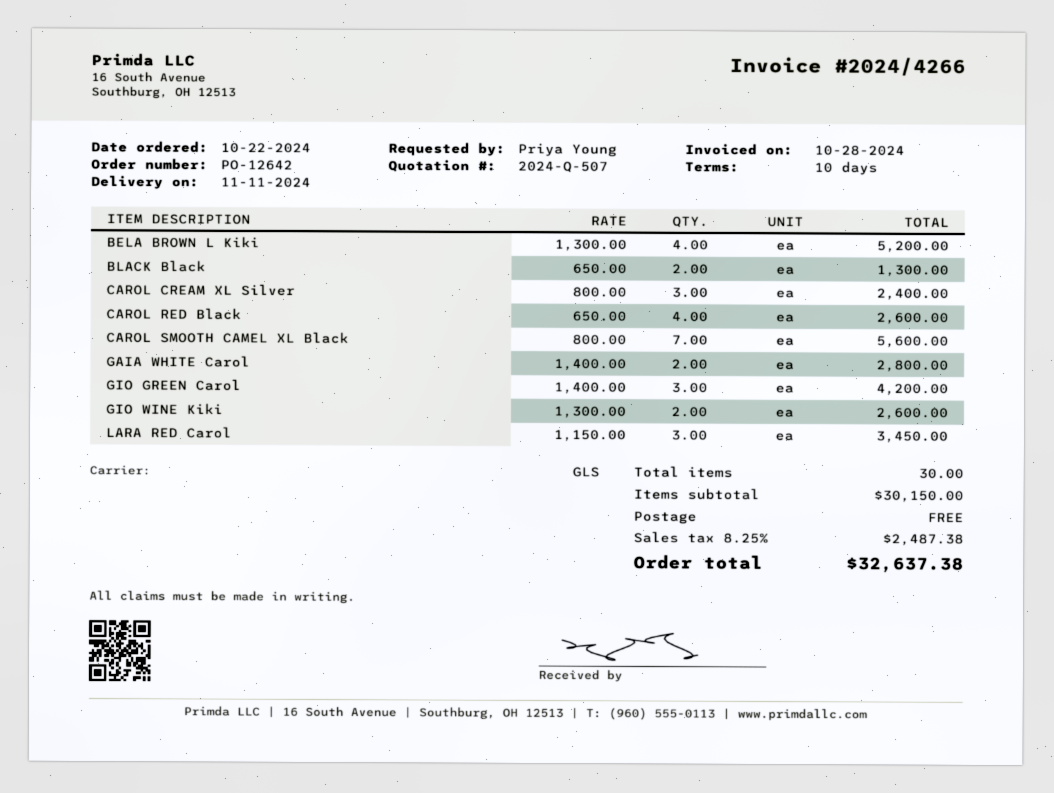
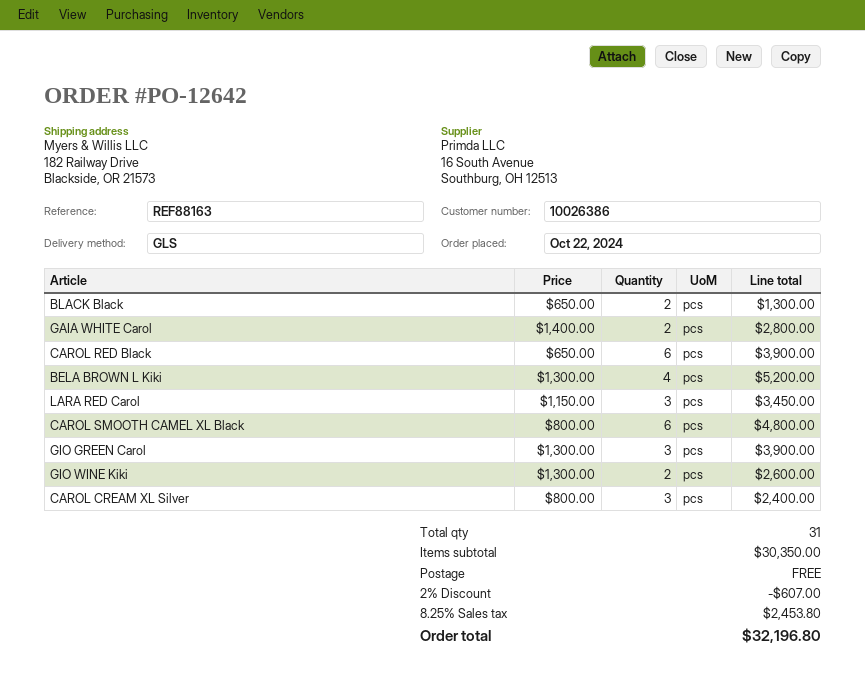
CAROL RED Black: 4 x 650.00 = 2600.00 -> 6 x 650.00 = 3900.00
CAROL SMOOTH CAMEL XL Black: 7 x 800.00 = 5600.00 -> 6 x 800.00 = 4800.00
GIO GREEN Carol: 3 x 1400.00 = 4200.00 -> 3 x 1300.00 = 3900.00
total quantity: 30 -> 31
subtotal: 30150.00 -> 30350.00
discount: none -> 2% = 607.00
tax: 8.25% = 2487.38 -> 8.25% = 2453.80
total: 32637.38 -> 32196.80

